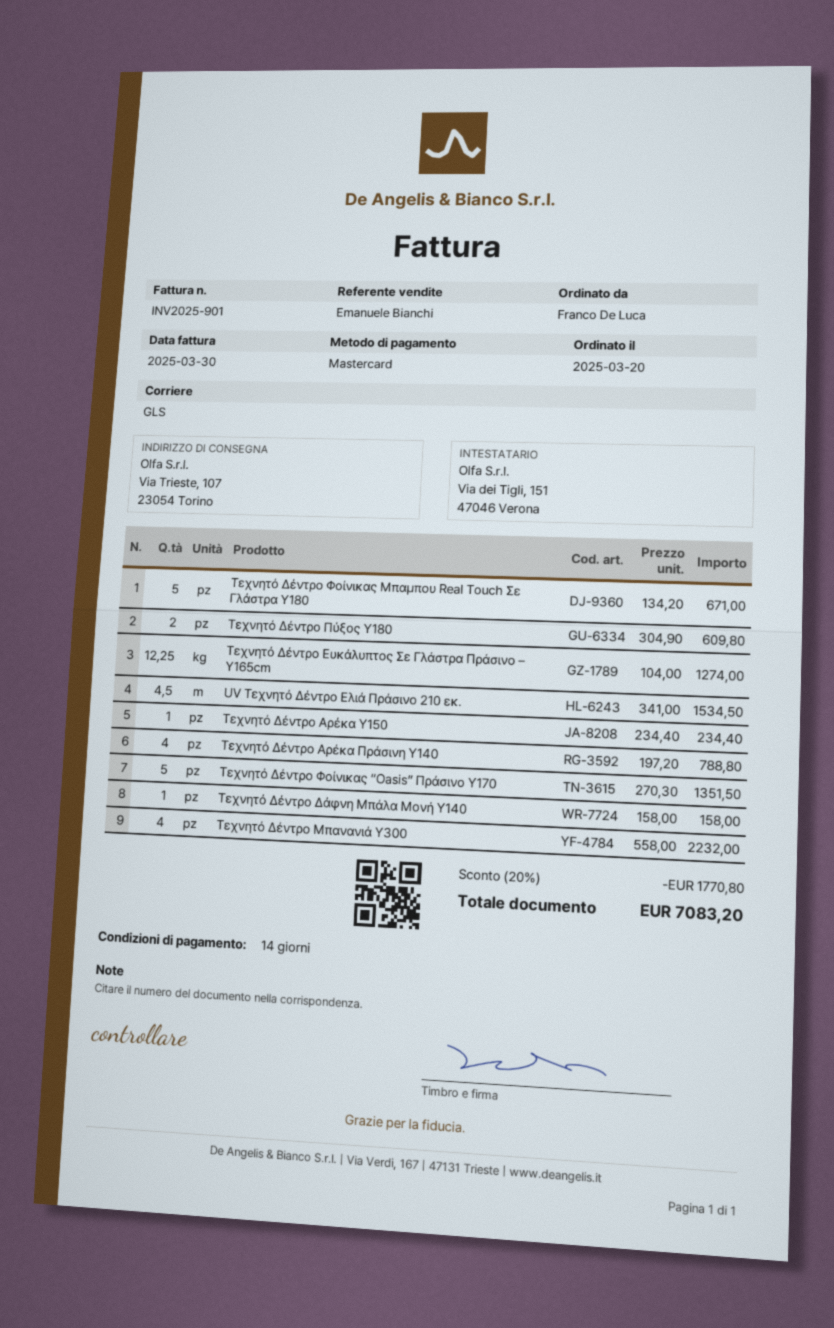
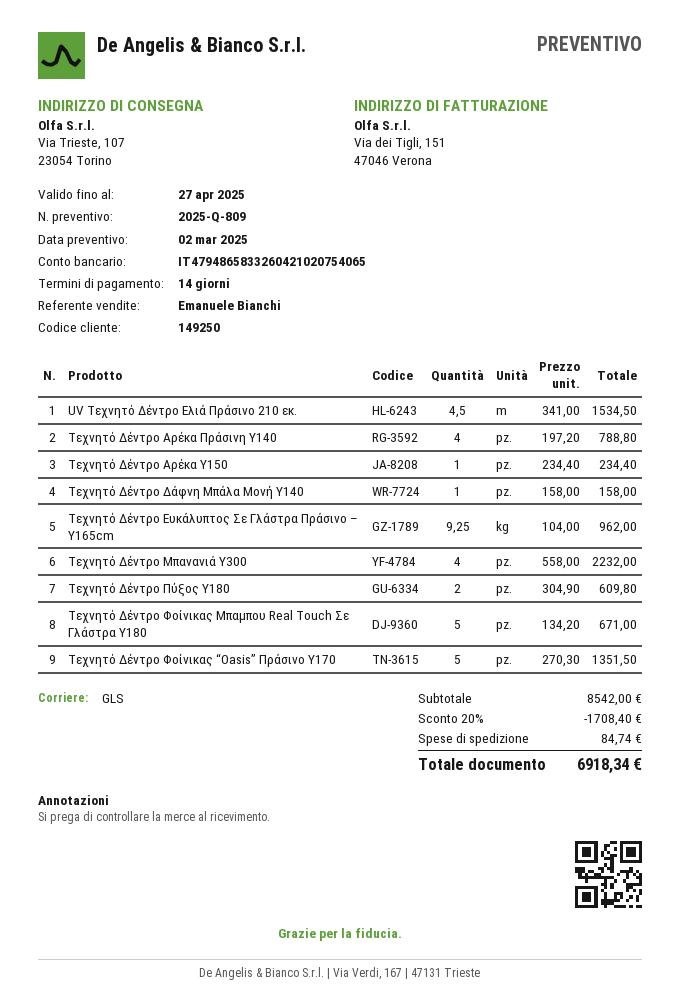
Τεχνητό Δέντρο Ευκάλυπτος Σε Γλάστρα Πράσινο – Y165cm: 12.25 x 104.00 = 1274.00 -> 9.25 x 104.00 = 962.00
discount: 20% = 1770.80 -> 20% = 1708.40
shipping: none -> 84.74
total: 7083.20 -> 6918.34

